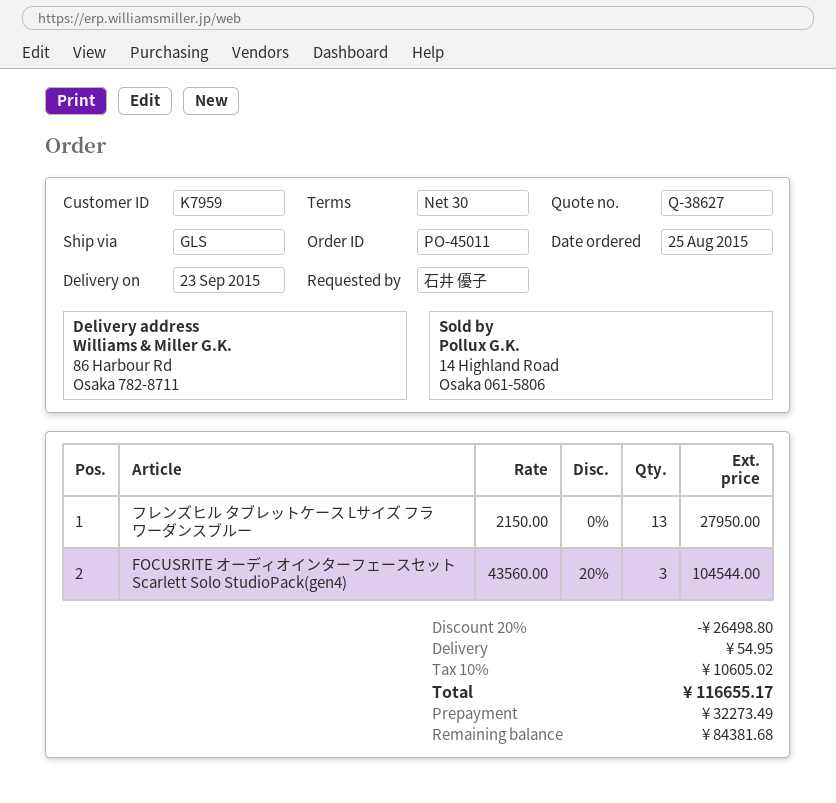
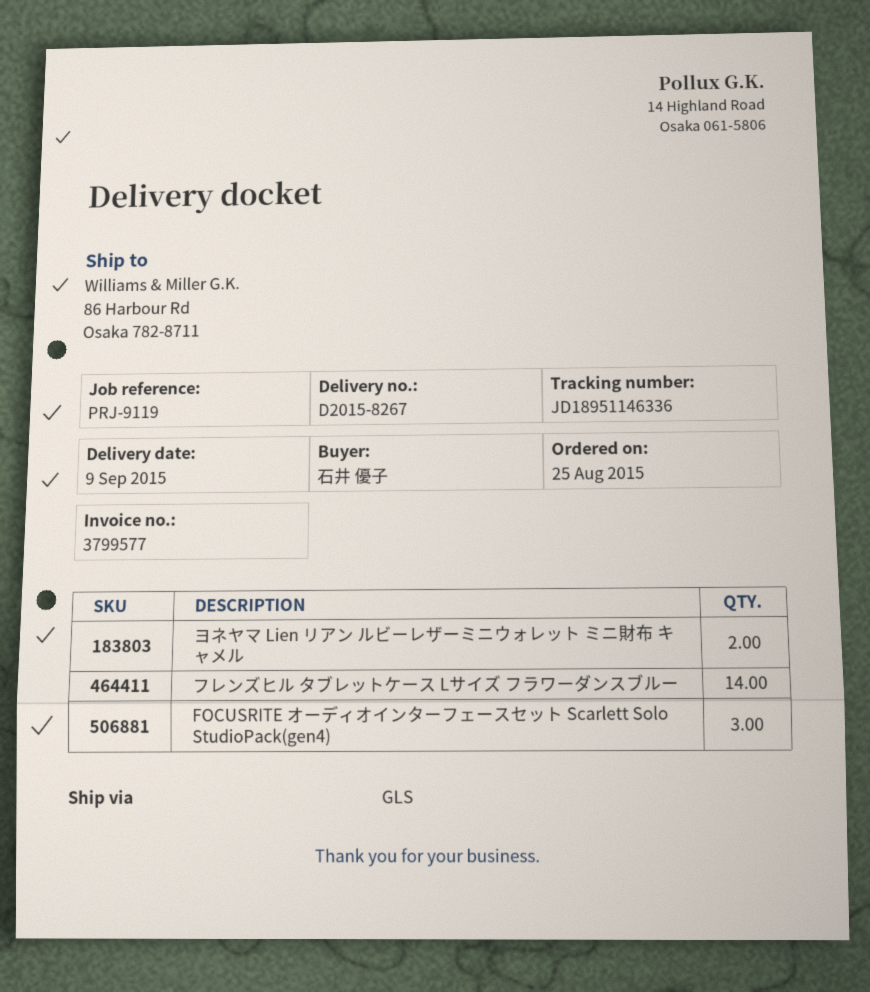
delivery date: 2015-09-23 -> 2015-09-09
フレンズヒル タブレットケース Lサイズ フラワーダンスブルー: 13 -> 14
ヨネヤマ Lien リアン ルビーレザーミニウォレット ミニ財布 キャメル: none -> 2

